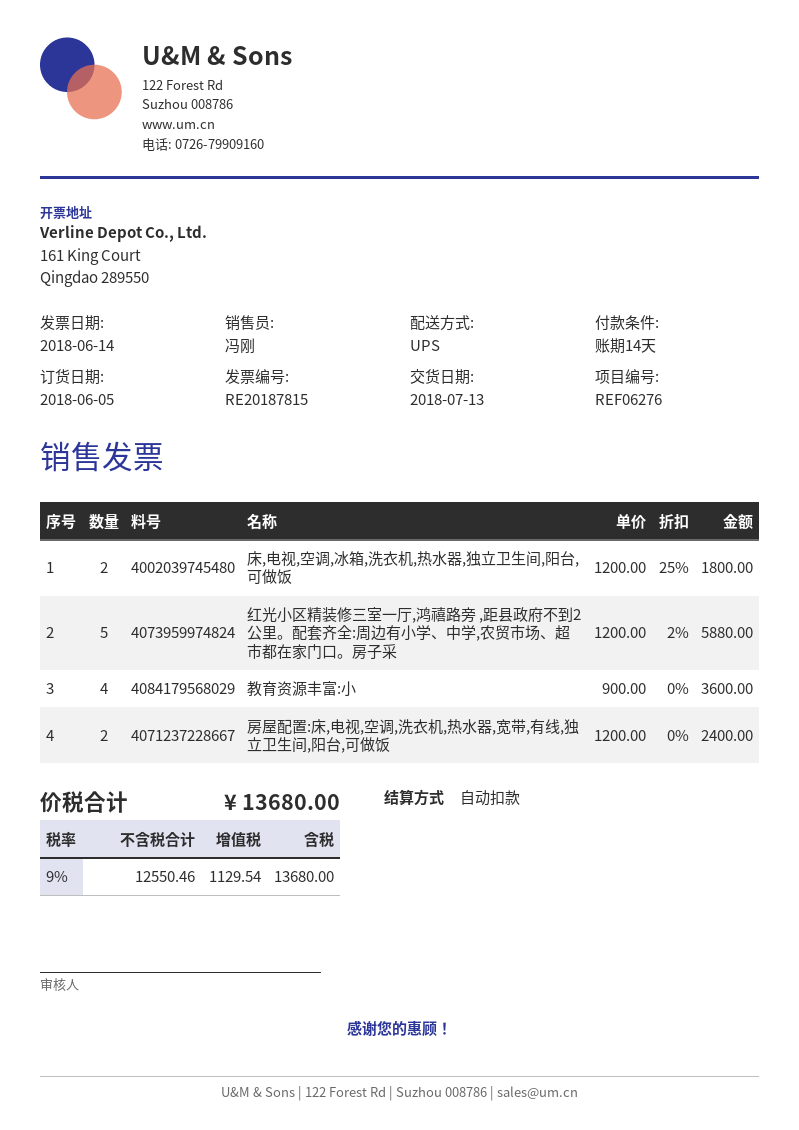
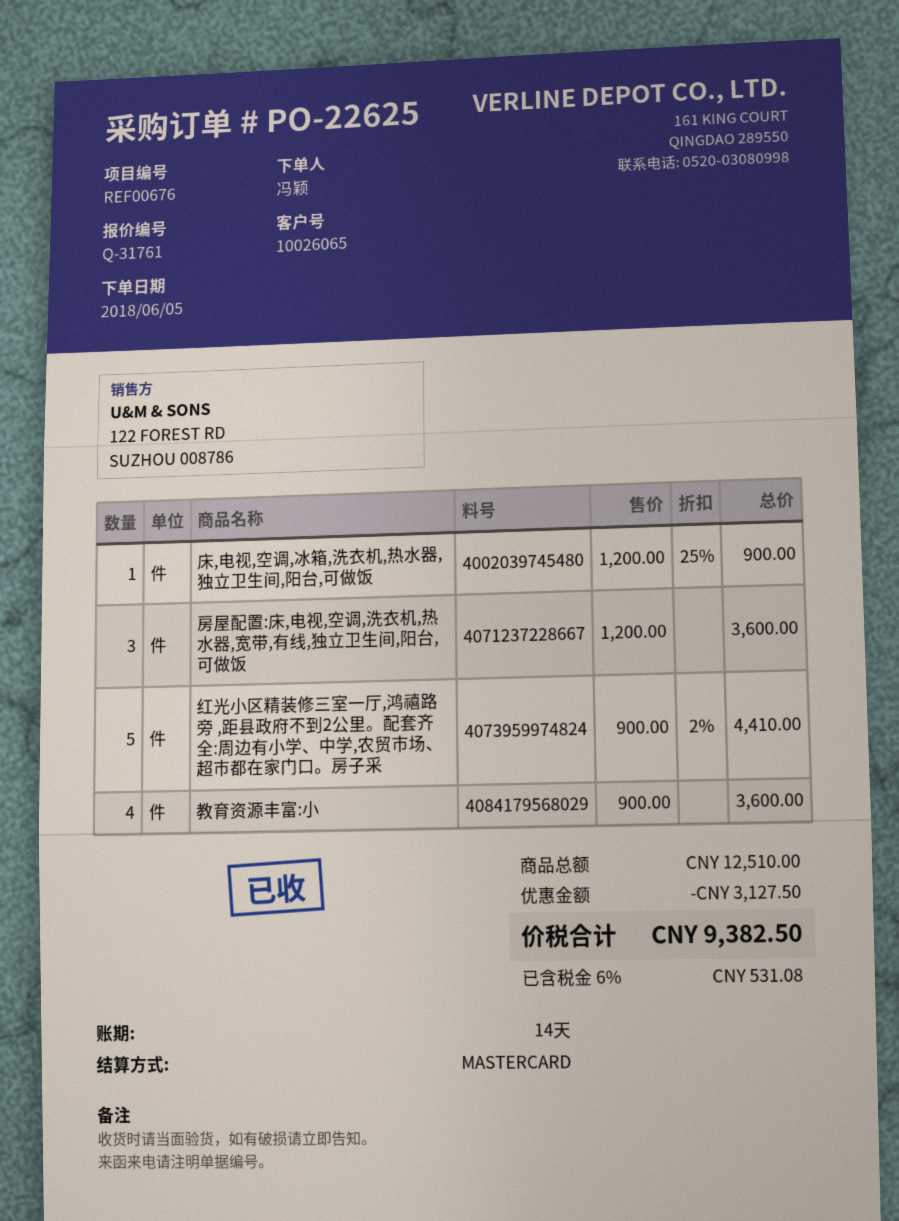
reference: REF06276 -> REF00676
payment method: direct debit -> Mastercard
床,电视,空调,冰箱,洗衣机,热水器,独立卫生间,阳台,可做饭: 2 x 1200.00 - 25% = 1800.00 -> 1 x 1200.00 - 25% = 900.00
红光小区精装修三室一厅,鸿禧路旁 ,距县政府不到2公里。配套齐全:周边有小学、中学,农贸市场、超市都在家门口。房子采: 5 x 1200.00 - 2% = 5880.00 -> 5 x 900.00 - 2% = 4410.00
房屋配置:床,电视,空调,洗衣机,热水器,宽带,有线,独立卫生间,阳台,可做饭: 2 x 1200.00 = 2400.00 -> 3 x 1200.00 = 3600.00
discount: none -> 3127.50
tax: 9% = 1129.54 -> 6% = 531.08
total: 13680.00 -> 9382.50

